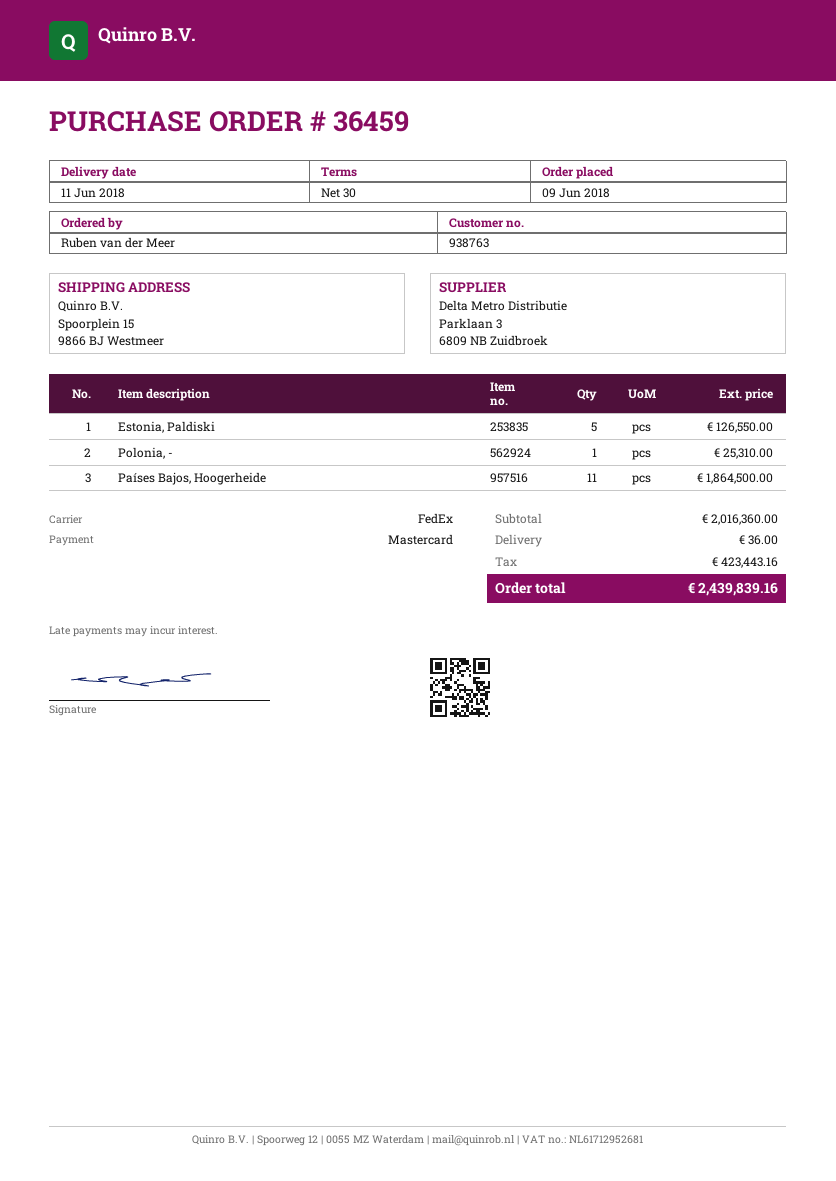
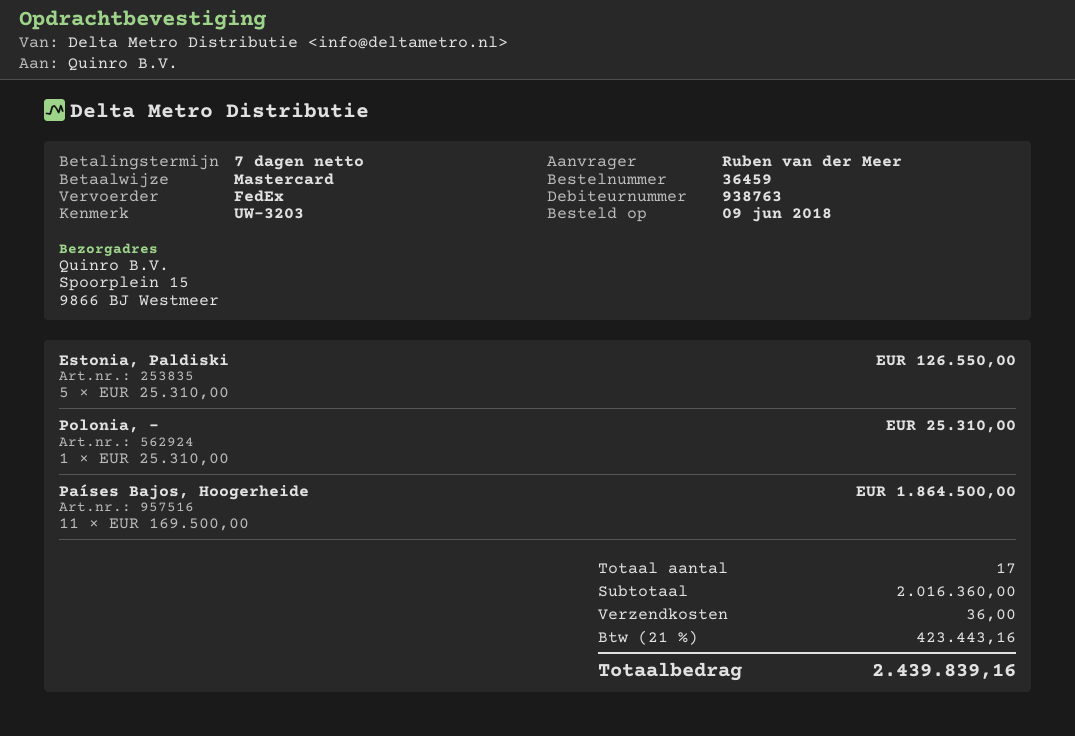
payment terms: 30 days -> 7 days

